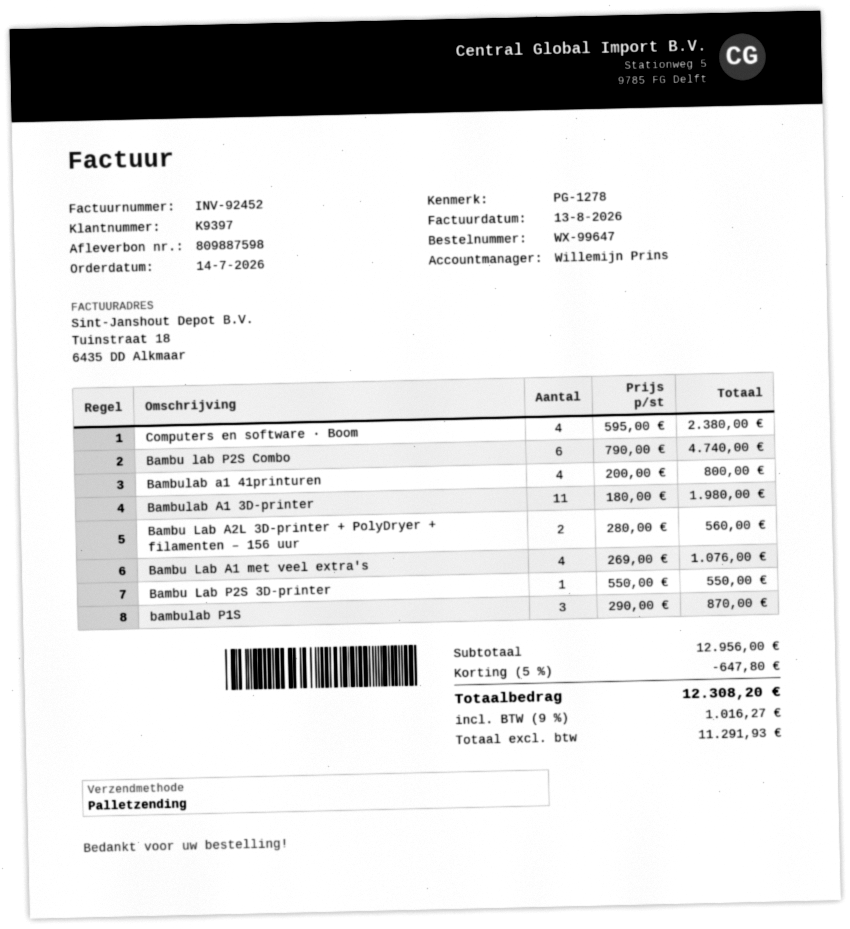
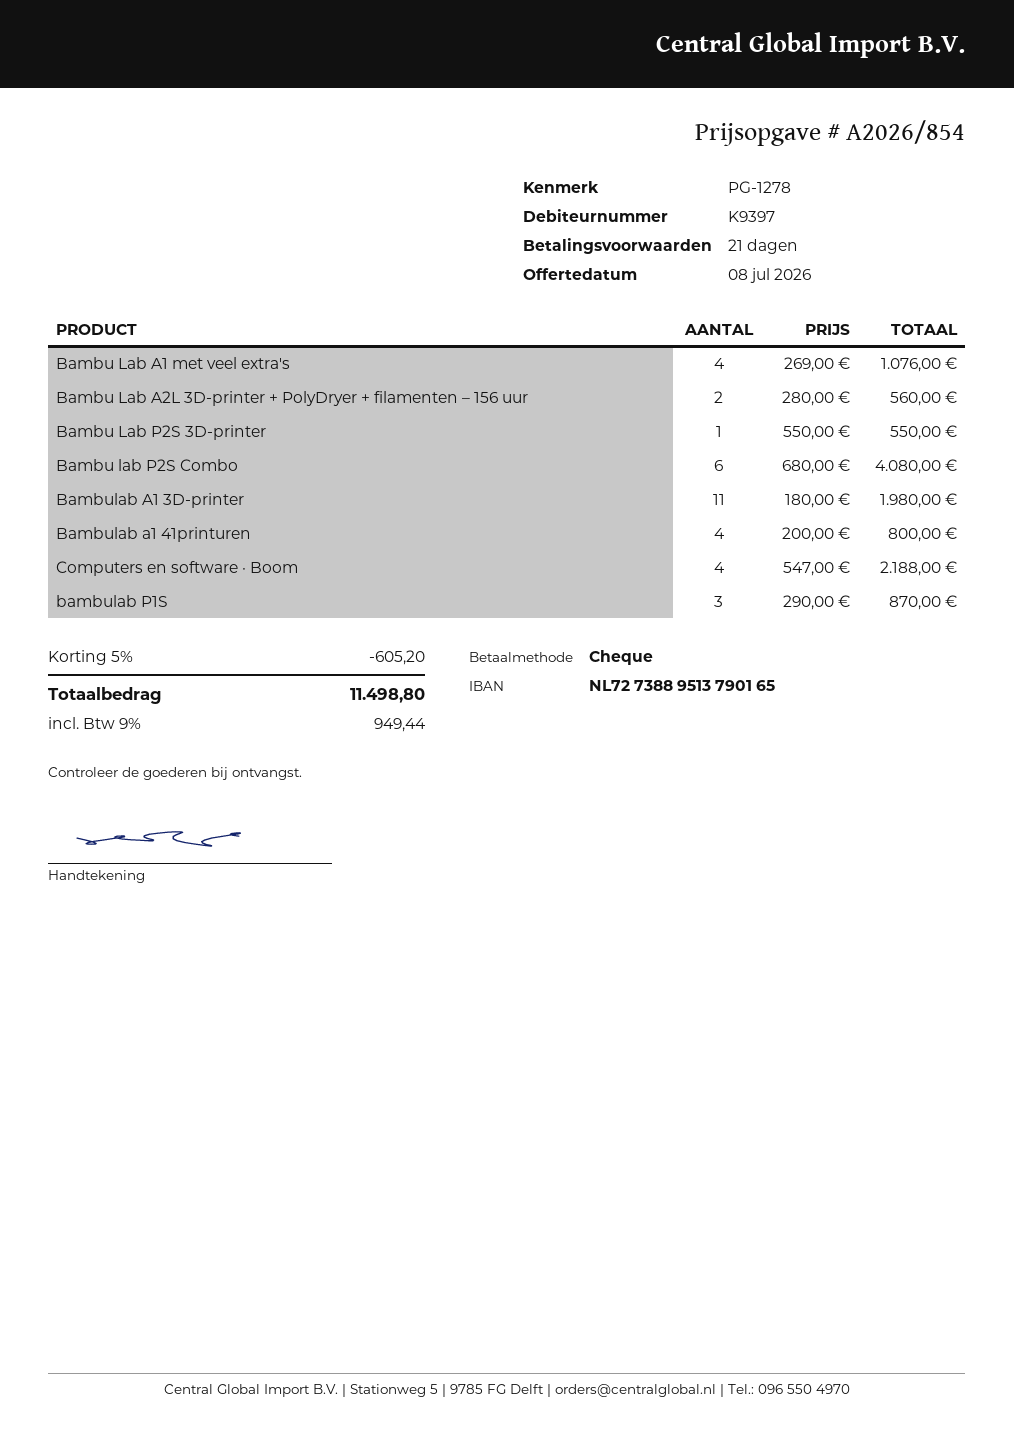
Computers en software · Boom: 4 x 595.00 = 2380.00 -> 4 x 547.00 = 2188.00
Bambu lab P2S Combo: 6 x 790.00 = 4740.00 -> 6 x 680.00 = 4080.00
discount: 5% = 647.80 -> 5% = 605.20
tax: 9% = 1016.27 -> 9% = 949.44
total: 12308.20 -> 11498.80

